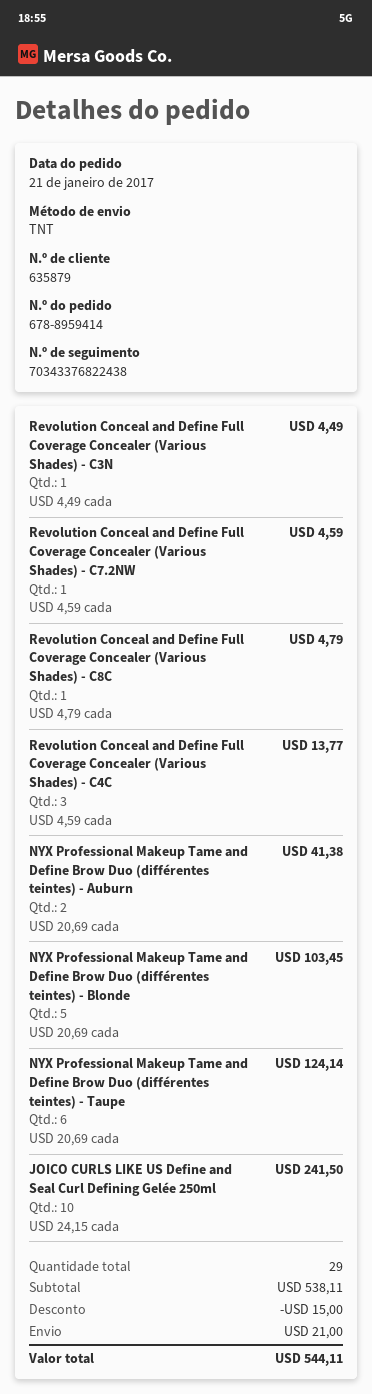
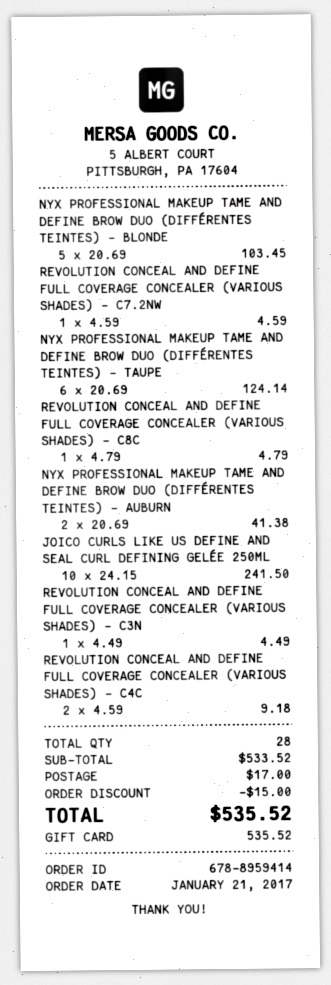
Revolution Conceal and Define Full Coverage Concealer (Various Shades) - C4C: 3 x 4.59 = 13.77 -> 2 x 4.59 = 9.18
total quantity: 29 -> 28
subtotal: 538.11 -> 533.52
shipping: 21.00 -> 17.00
total: 544.11 -> 535.52

